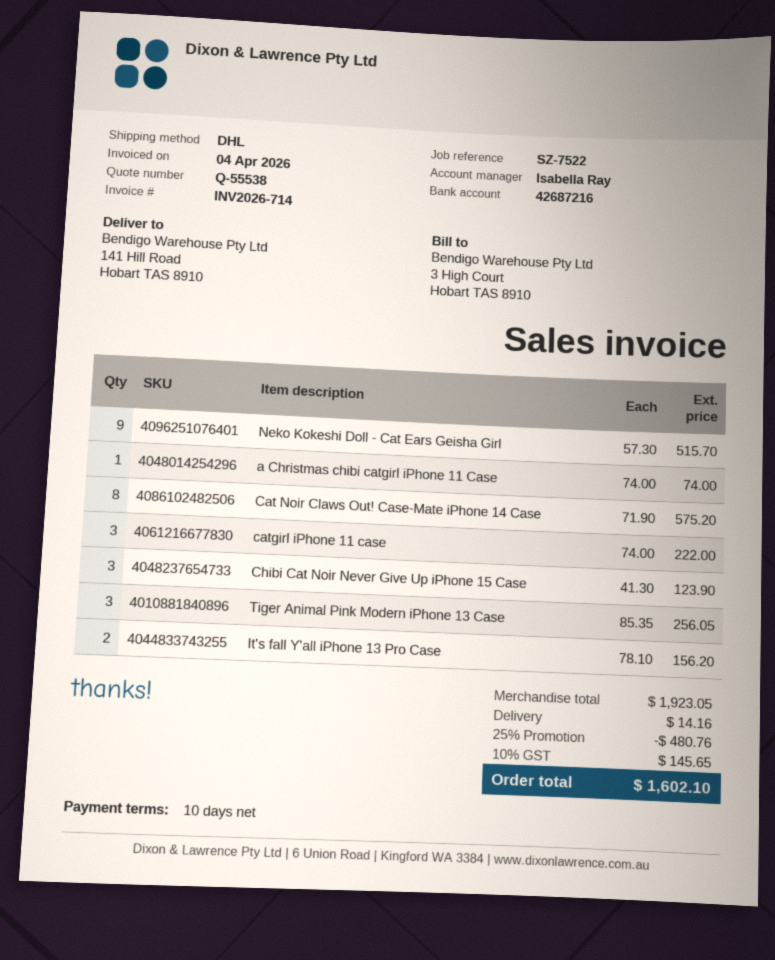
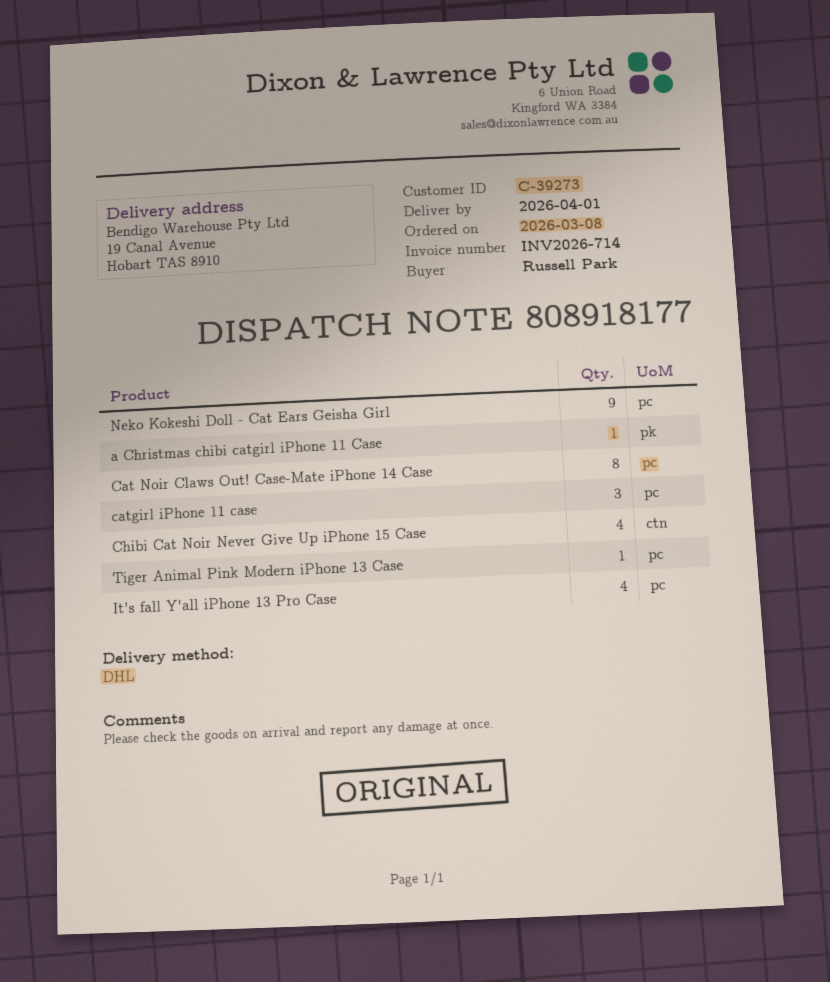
ship to: 141 Hill Road, Hobart TAS 8910 -> 19 Canal Avenue, Hobart TAS 8910
Chibi Cat Noir Never Give Up iPhone 15 Case: 3 -> 4
Tiger Animal Pink Modern iPhone 13 Case: 3 -> 1
It's fall Y'all iPhone 13 Pro Case: 2 -> 4

